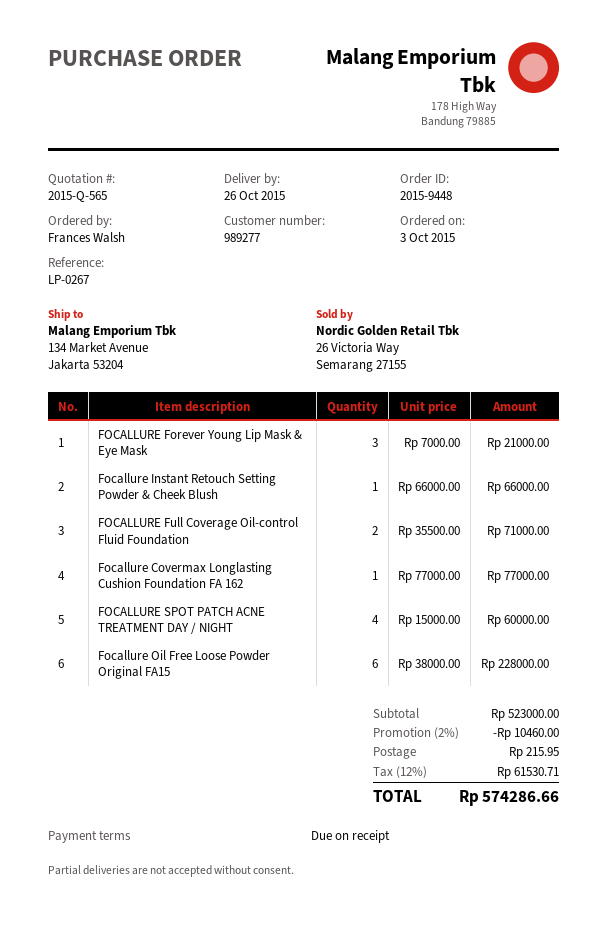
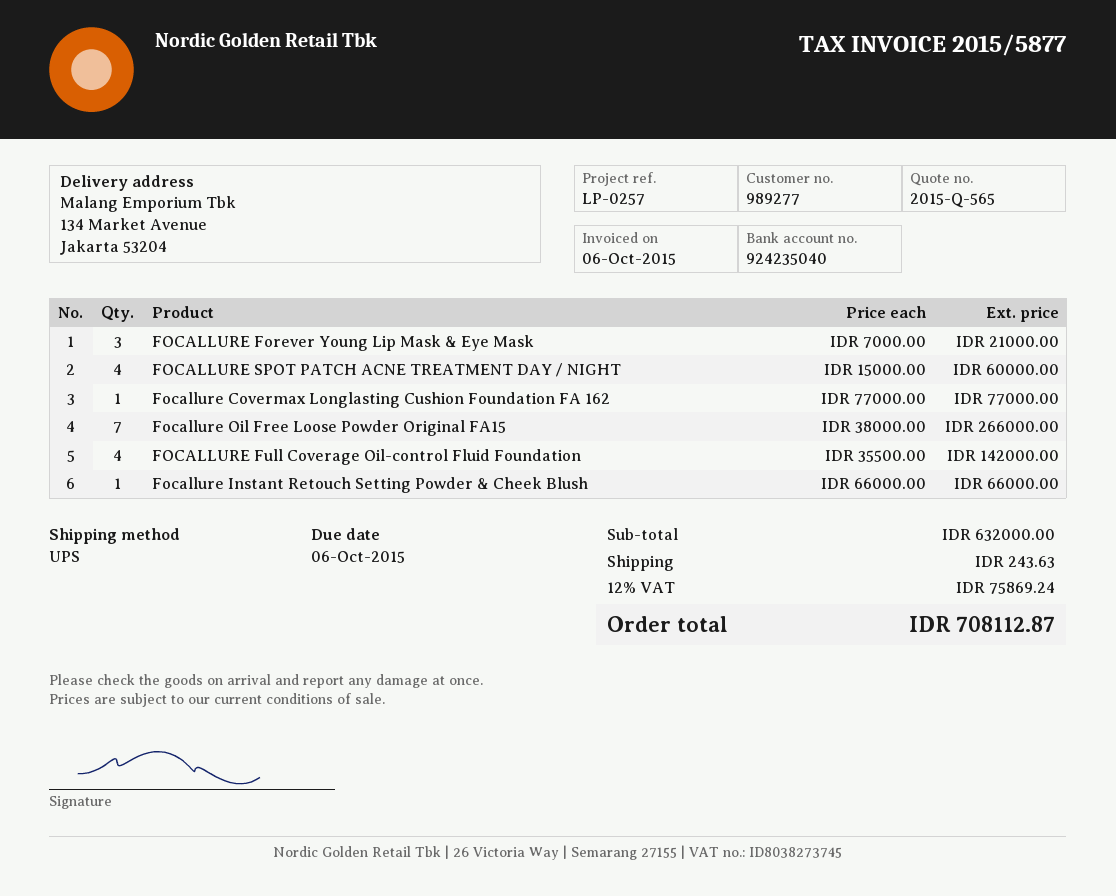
reference: LP-0267 -> LP-0257
FOCALLURE Full Coverage Oil-control Fluid Foundation: 2 x 35500.00 = 71000.00 -> 4 x 35500.00 = 142000.00
Focallure Oil Free Loose Powder Original FA15: 6 x 38000.00 = 228000.00 -> 7 x 38000.00 = 266000.00
subtotal: 523000.00 -> 632000.00
discount: 2% = 10460.00 -> none
shipping: 215.95 -> 243.63
tax: 12% = 61530.71 -> 12% = 75869.24
total: 574286.66 -> 708112.87

